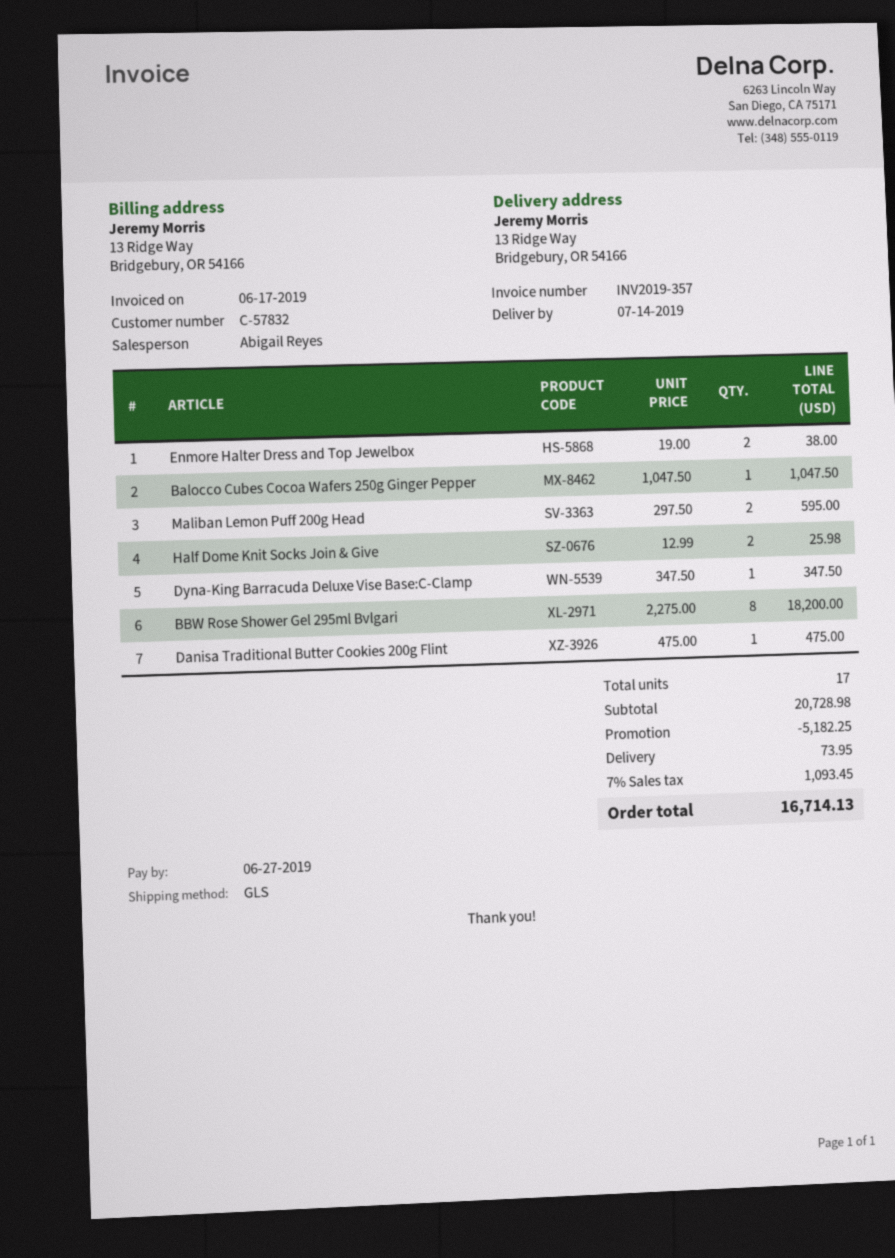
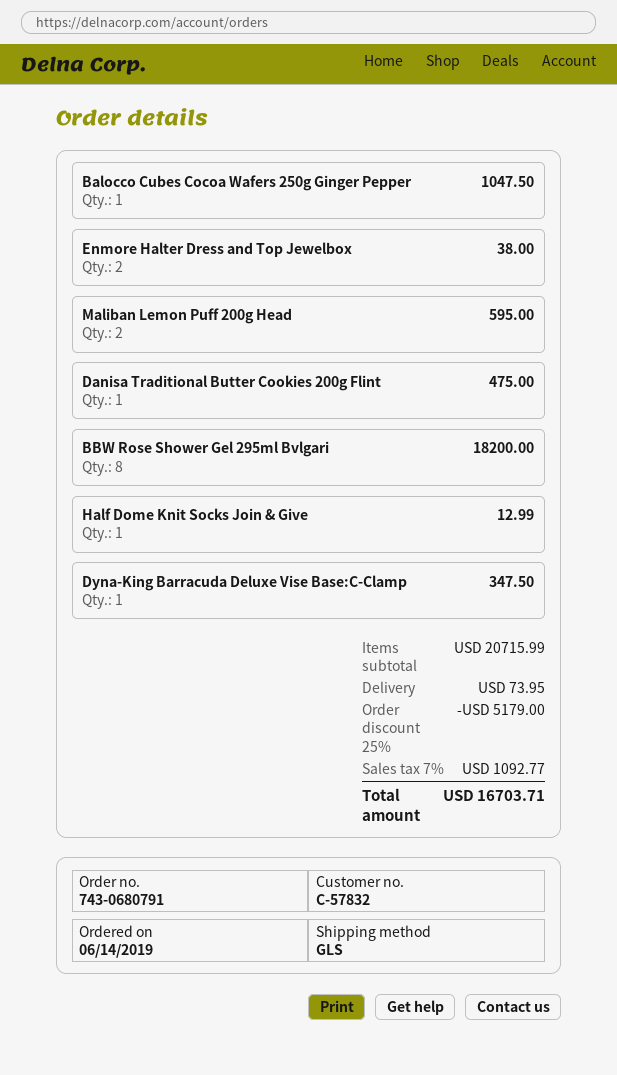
Half Dome Knit Socks Join & Give: 2 for 25.98 -> 1 for 12.99
subtotal: 20728.98 -> 20715.99
discount: 5182.25 -> 5179.00
tax: 7% = 1093.45 -> 7% = 1092.77
total: 16714.13 -> 16703.71

